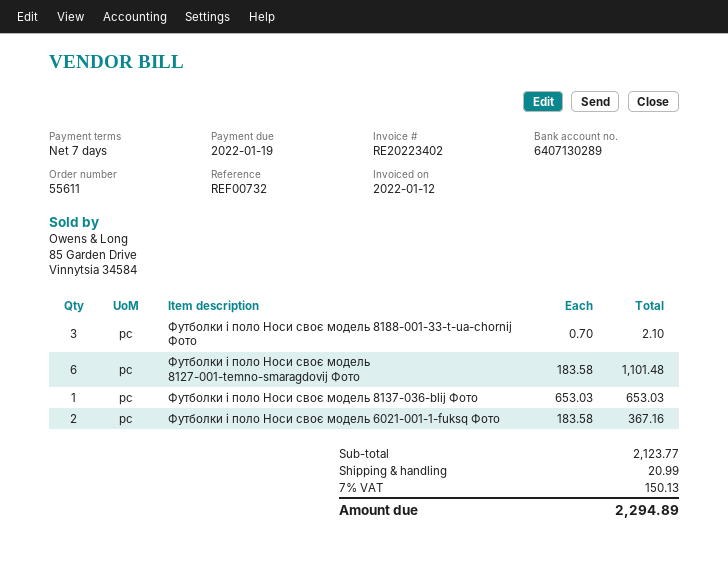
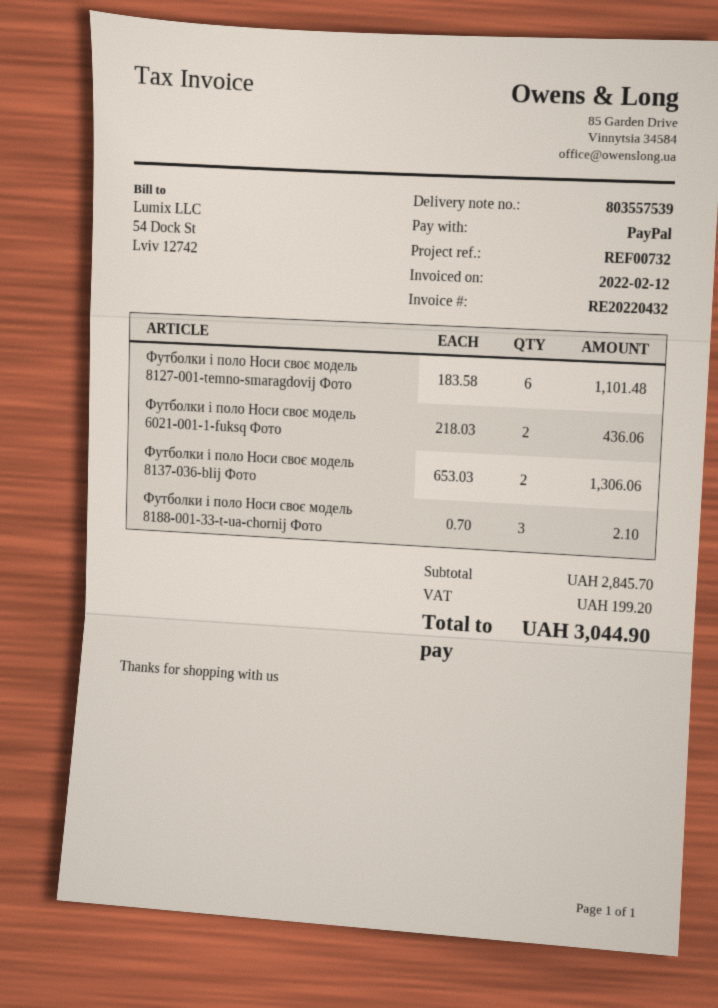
invoice number: RE20223402 -> RE20220432
invoice date: 2022-01-12 -> 2022-02-12
Футболки і поло Носи своє модель 8137-036-blij Фото: 1 x 653.03 = 653.03 -> 2 x 653.03 = 1306.06
Футболки і поло Носи своє модель 6021-001-1-fuksq Фото: 2 x 183.58 = 367.16 -> 2 x 218.03 = 436.06
subtotal: 2123.77 -> 2845.70
shipping: 20.99 -> none
tax: 150.13 -> 199.20
total: 2294.89 -> 3044.90

